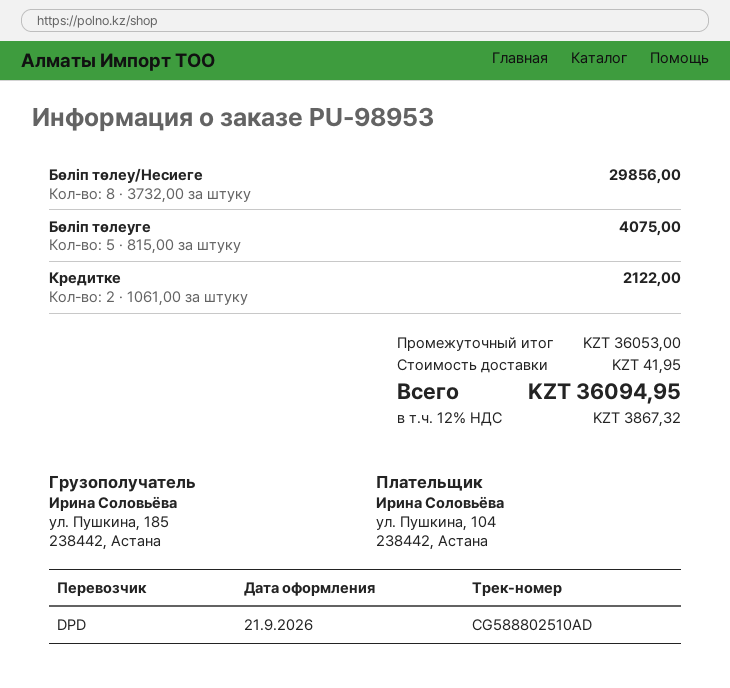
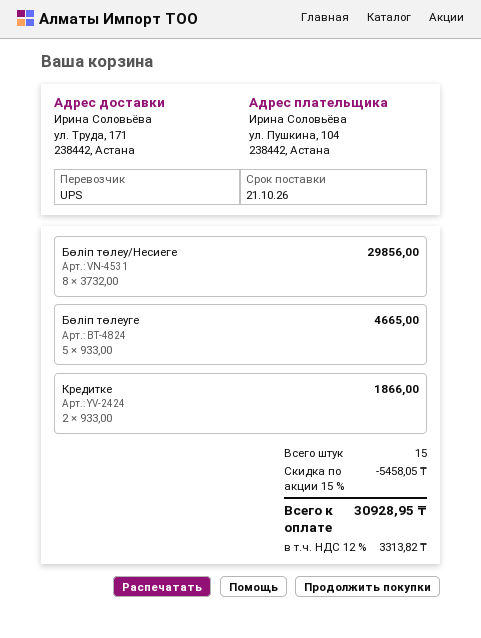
shipping method: DPD -> UPS
ship to: ул. Пушкина, 185, 238442, Астана -> ул. Труда, 171, 238442, Астана
Бөліп төлеуге: 5 x 815.00 = 4075.00 -> 5 x 933.00 = 4665.00
Кредитке: 2 x 1061.00 = 2122.00 -> 2 x 933.00 = 1866.00
discount: none -> 15% = 5458.05
shipping: 41.95 -> none
tax: 12% = 3867.32 -> 12% = 3313.82
total: 36094.95 -> 30928.95

